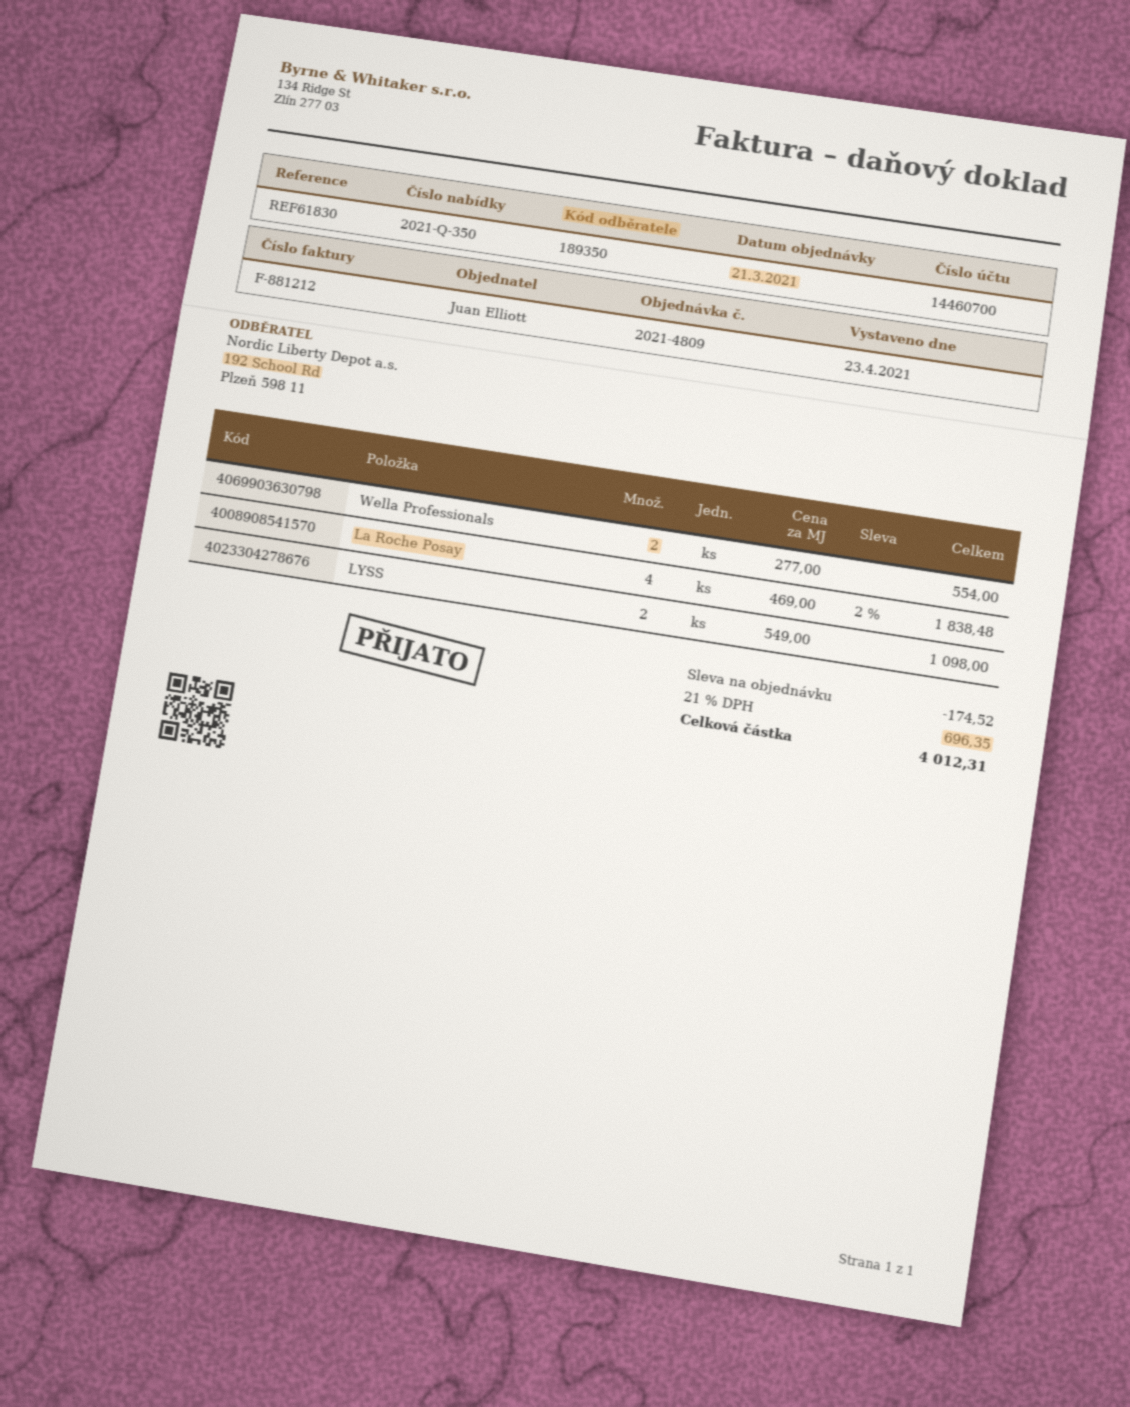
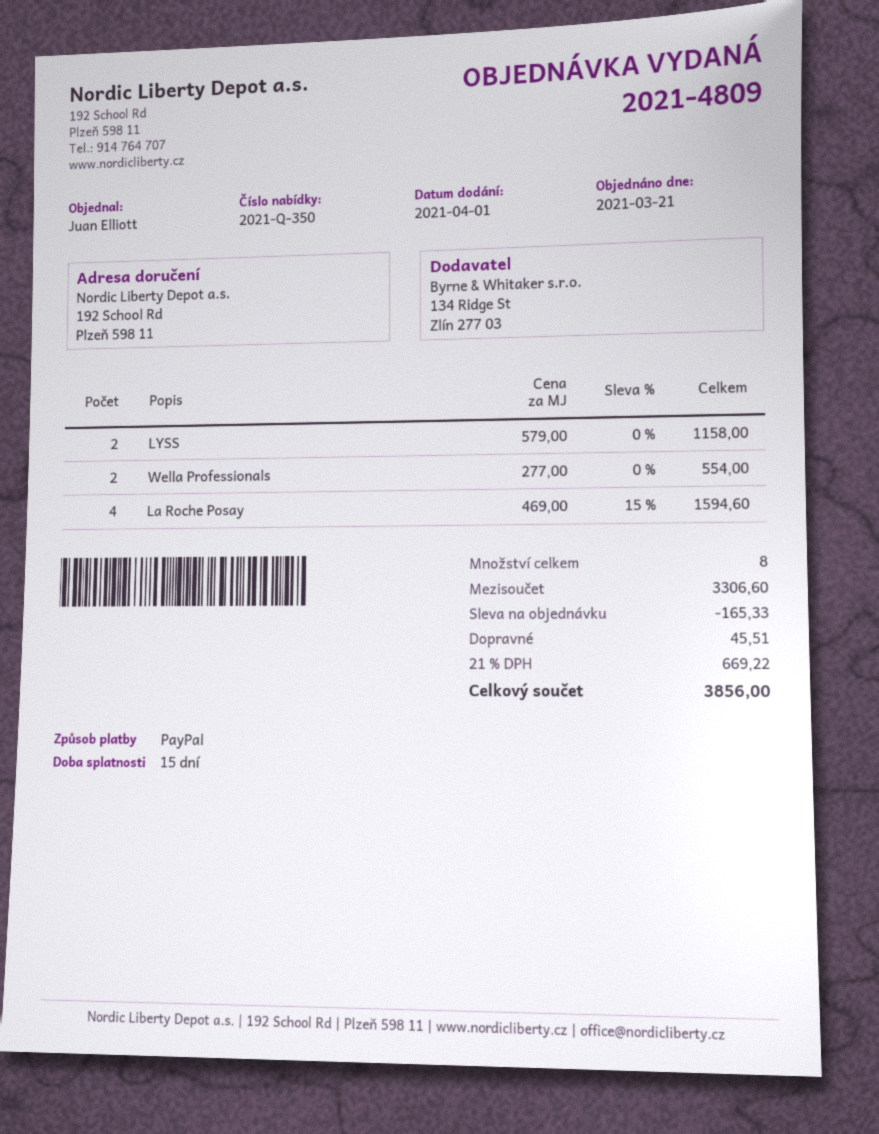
La Roche Posay: 4 x 469.00 - 2% = 1838.48 -> 4 x 469.00 - 15% = 1594.60
LYSS: 2 x 549.00 = 1098.00 -> 2 x 579.00 = 1158.00
discount: 174.52 -> 165.33
shipping: none -> 45.51
tax: 21% = 696.35 -> 21% = 669.22
total: 4012.31 -> 3856.00

